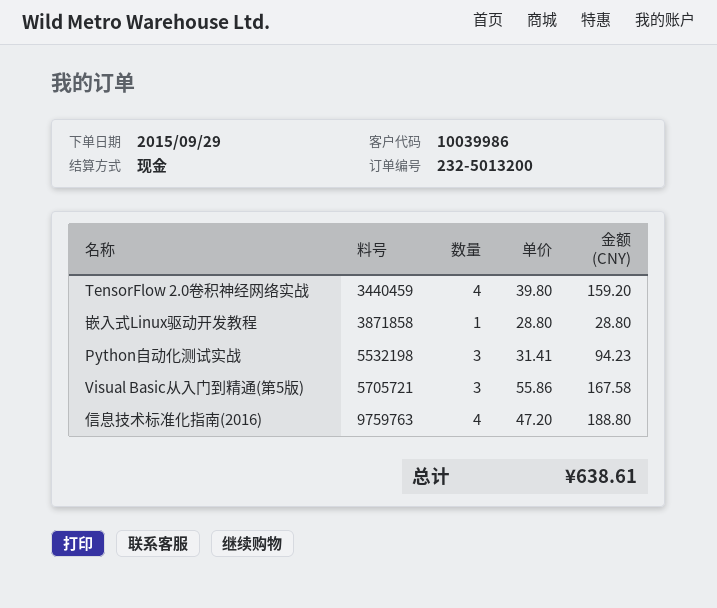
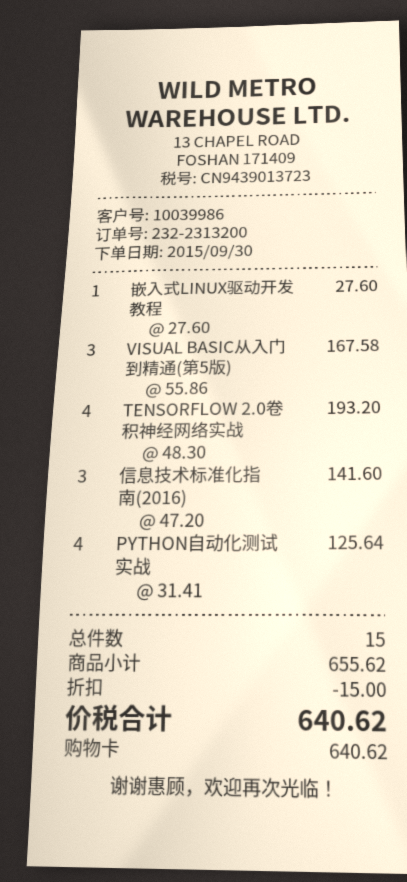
order number: 232-5013200 -> 232-2313200
order date: 2015-09-29 -> 2015-09-30
payment method: cash -> gift card
TensorFlow 2.0卷积神经网络实战: 4 x 39.80 = 159.20 -> 4 x 48.30 = 193.20
嵌入式Linux驱动开发教程: 1 x 28.80 = 28.80 -> 1 x 27.60 = 27.60
Python自动化测试实战: 3 x 31.41 = 94.23 -> 4 x 31.41 = 125.64
信息技术标准化指南(2016): 4 x 47.20 = 188.80 -> 3 x 47.20 = 141.60
discount: none -> 15.00
total: 638.61 -> 640.62

